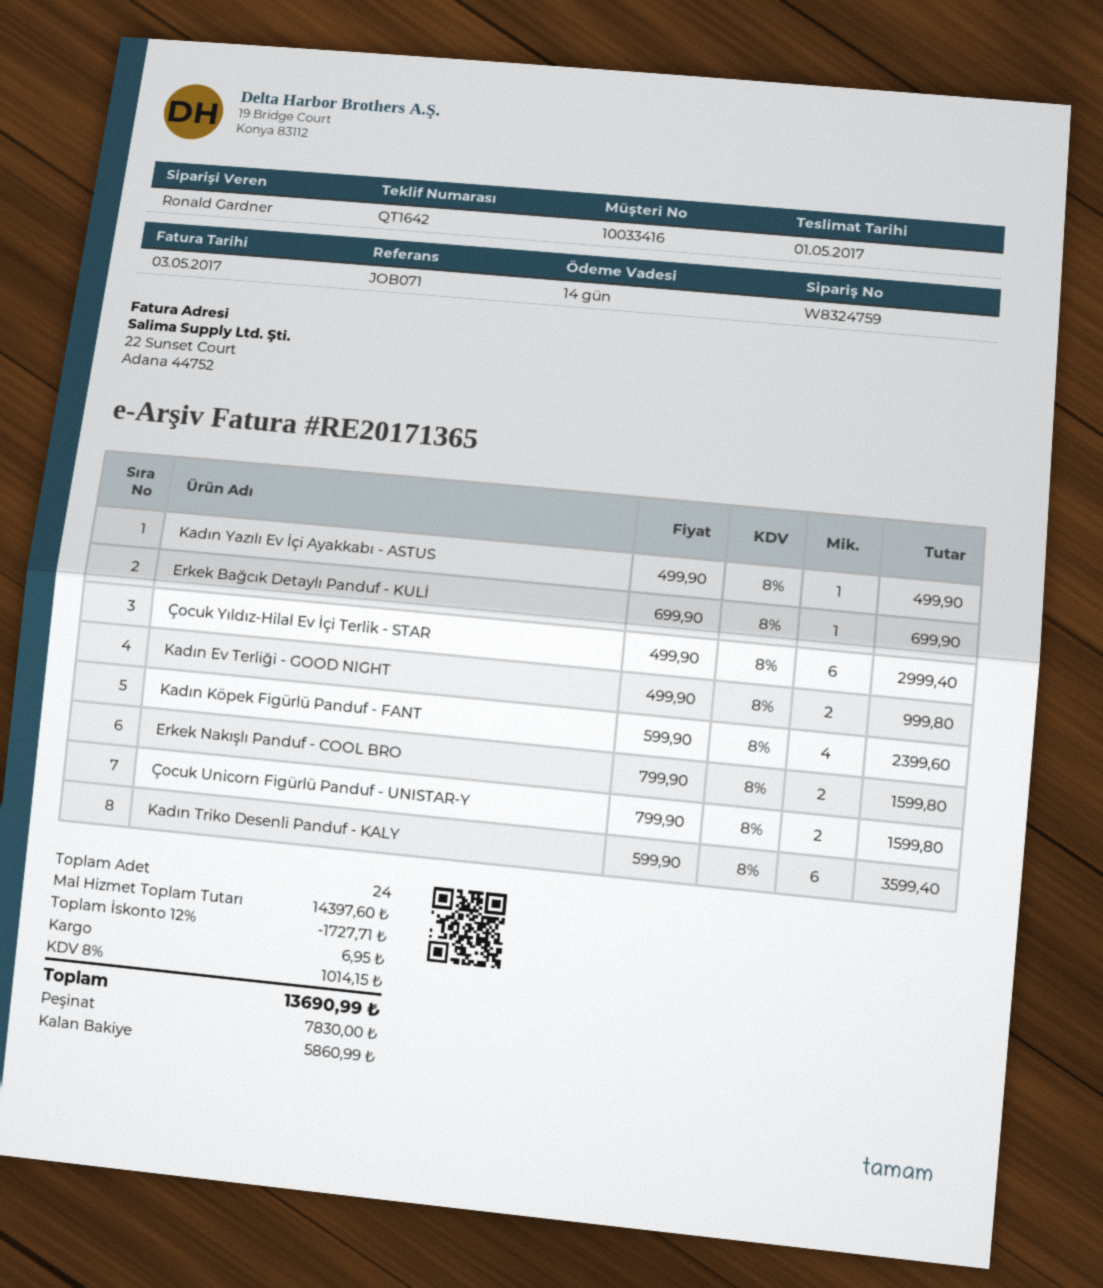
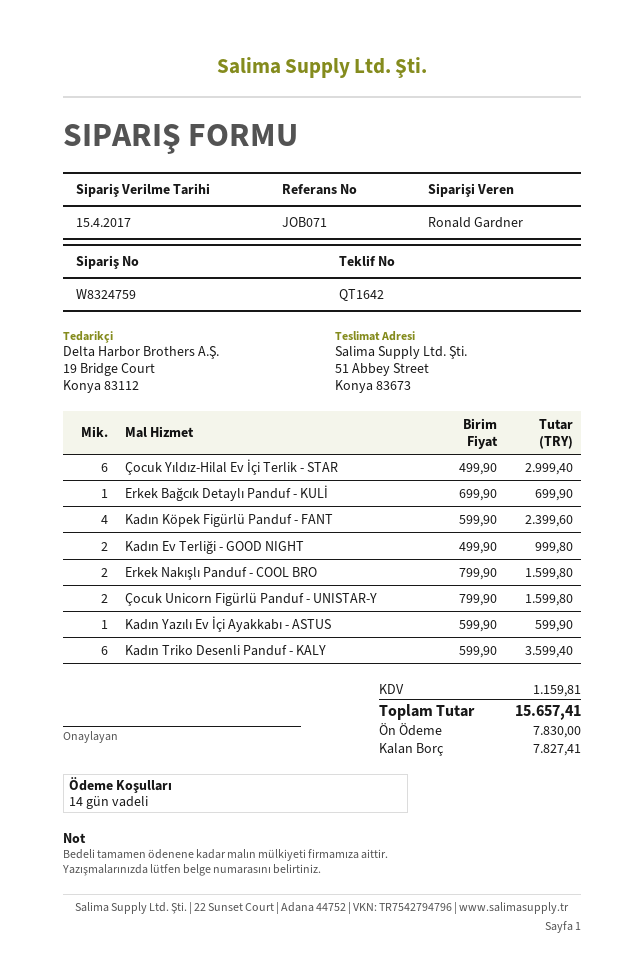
Kadın Yazılı Ev İçi Ayakkabı - ASTUS: 1 x 499.90 = 499.90 -> 1 x 599.90 = 599.90
discount: 12% = 1727.71 -> none
shipping: 6.95 -> none
tax: 1014.15 -> 1159.81
total: 13690.99 -> 15657.41
balance: 5860.99 -> 7827.41

